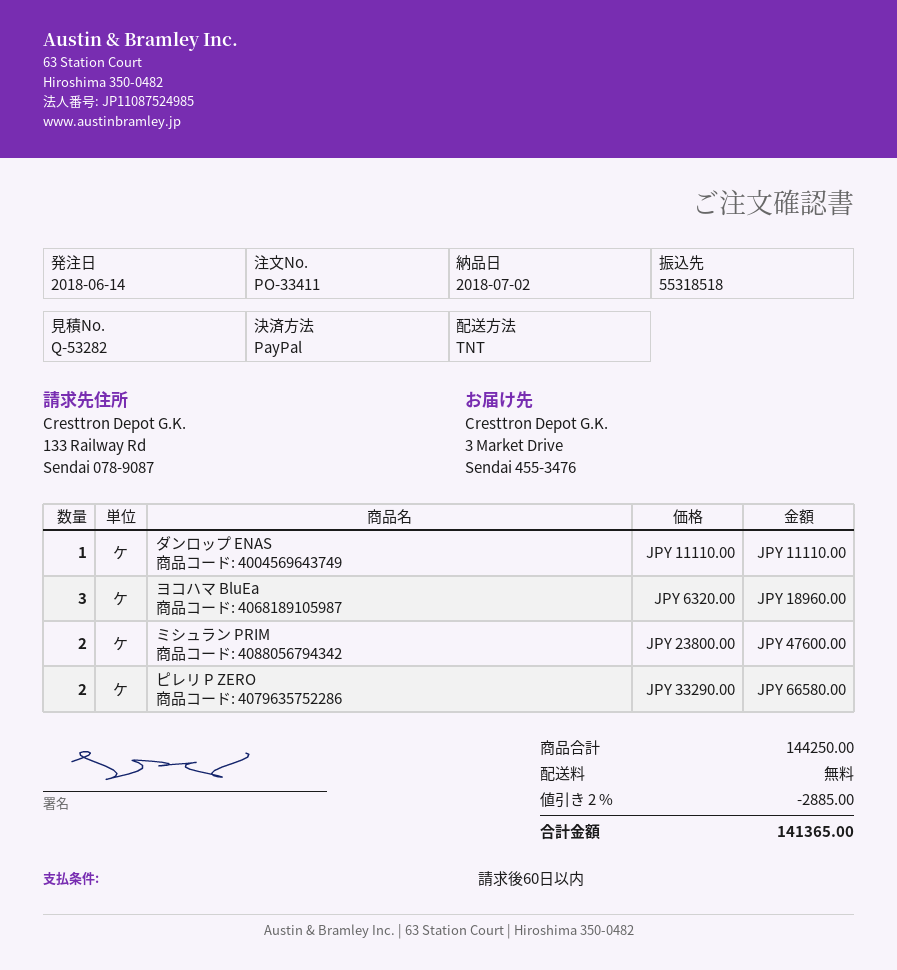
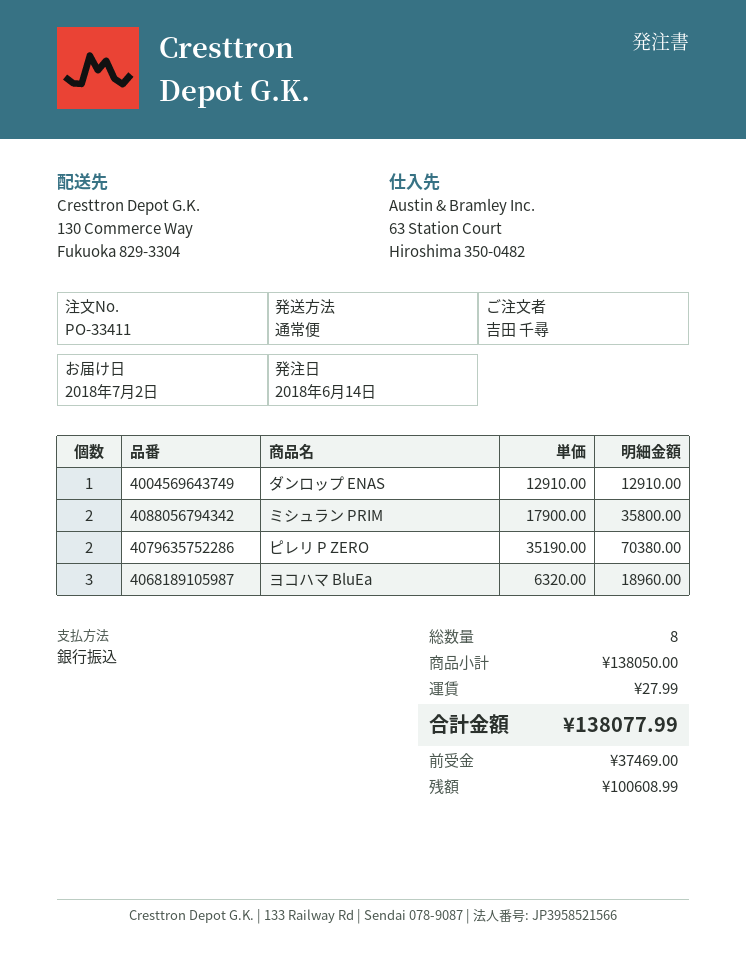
payment method: PayPal -> bank transfer
shipping method: TNT -> standard
ship to: 3 Market Drive, Sendai 455-3476 -> 130 Commerce Way, Fukuoka 829-3304
ダンロップ ENAS: 1 x 11110.00 = 11110.00 -> 1 x 12910.00 = 12910.00
ミシュラン PRIM: 2 x 23800.00 = 47600.00 -> 2 x 17900.00 = 35800.00
ピレリ P ZERO: 2 x 33290.00 = 66580.00 -> 2 x 35190.00 = 70380.00
subtotal: 144250.00 -> 138050.00
discount: 2% = 2885.00 -> none
shipping: 0.00 -> 27.99
total: 141365.00 -> 138077.99

